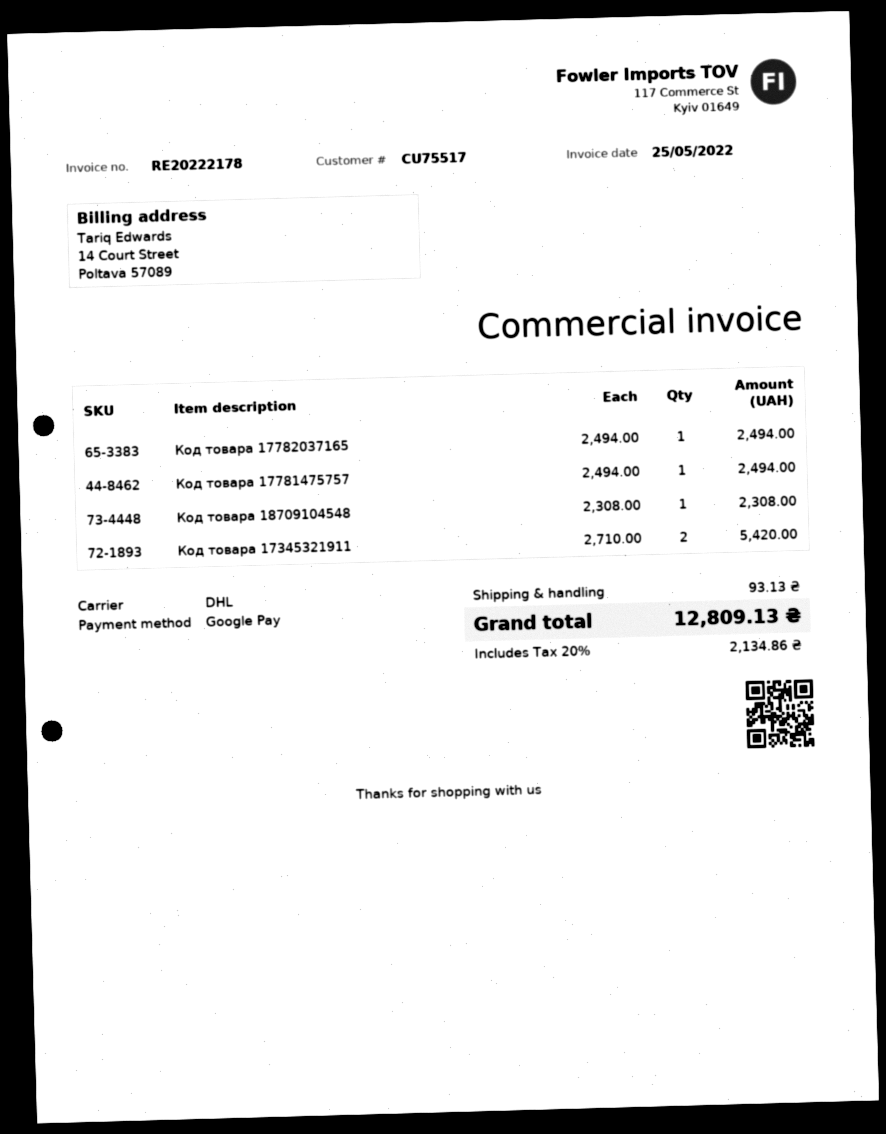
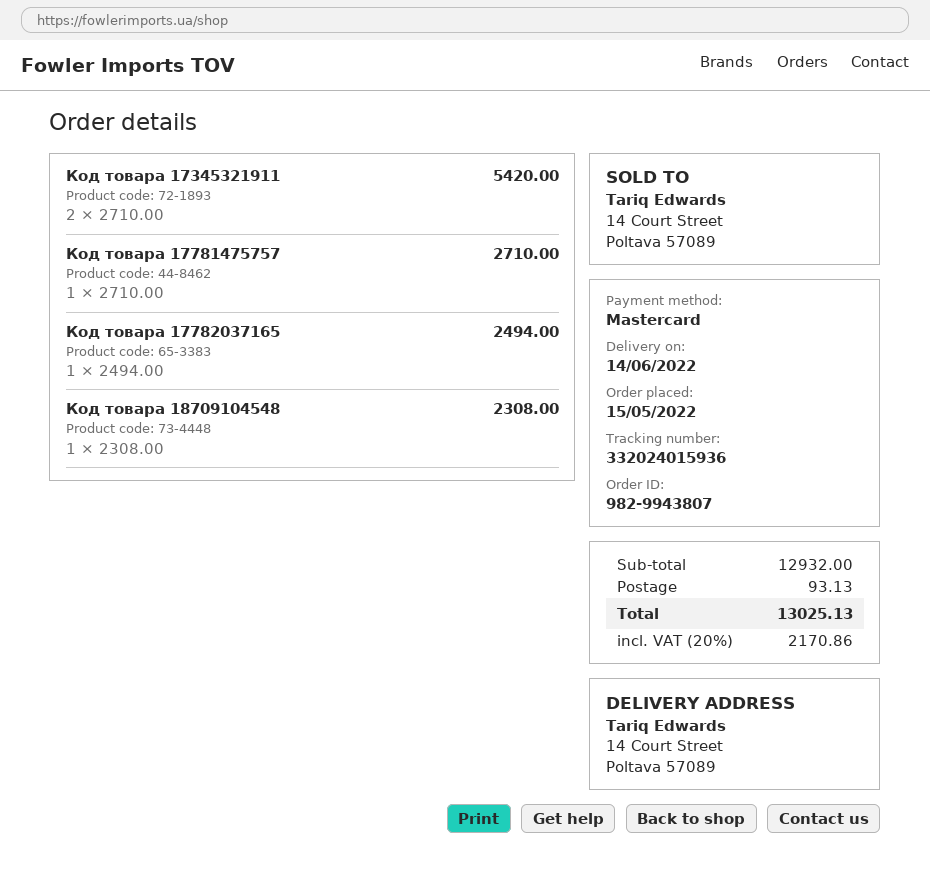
payment method: Google Pay -> Mastercard
Код товара 17781475757: 1 x 2494.00 = 2494.00 -> 1 x 2710.00 = 2710.00
tax: 20% = 2134.86 -> 20% = 2170.86
total: 12809.13 -> 13025.13

